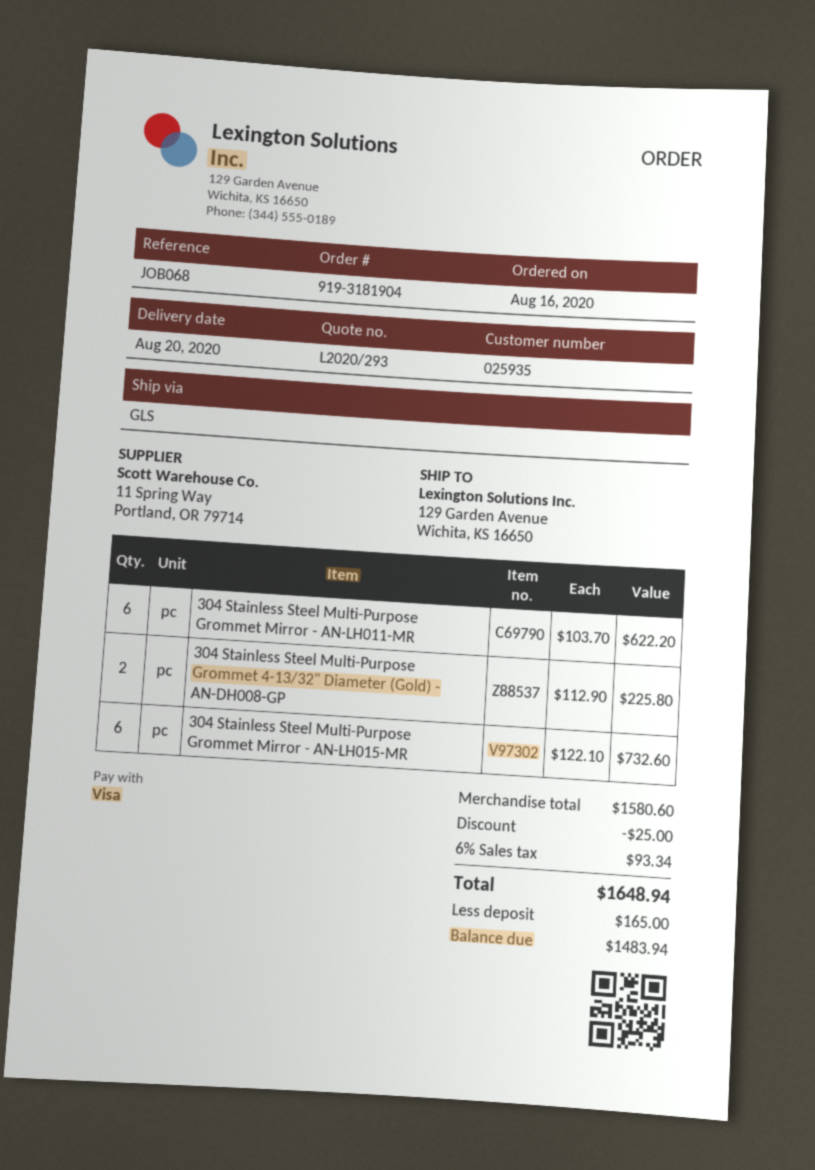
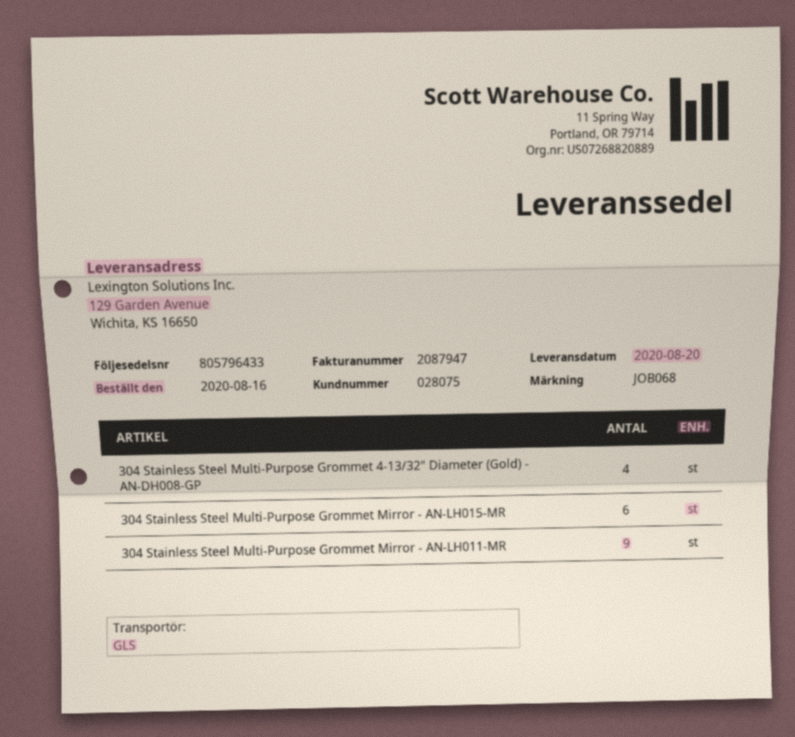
customer number: 025935 -> 028075
304 Stainless Steel Multi-Purpose Grommet Mirror - AN-LH011-MR: 6 -> 9
304 Stainless Steel Multi-Purpose Grommet 4-13/32" Diameter (Gold) - AN-DH008-GP: 2 -> 4

